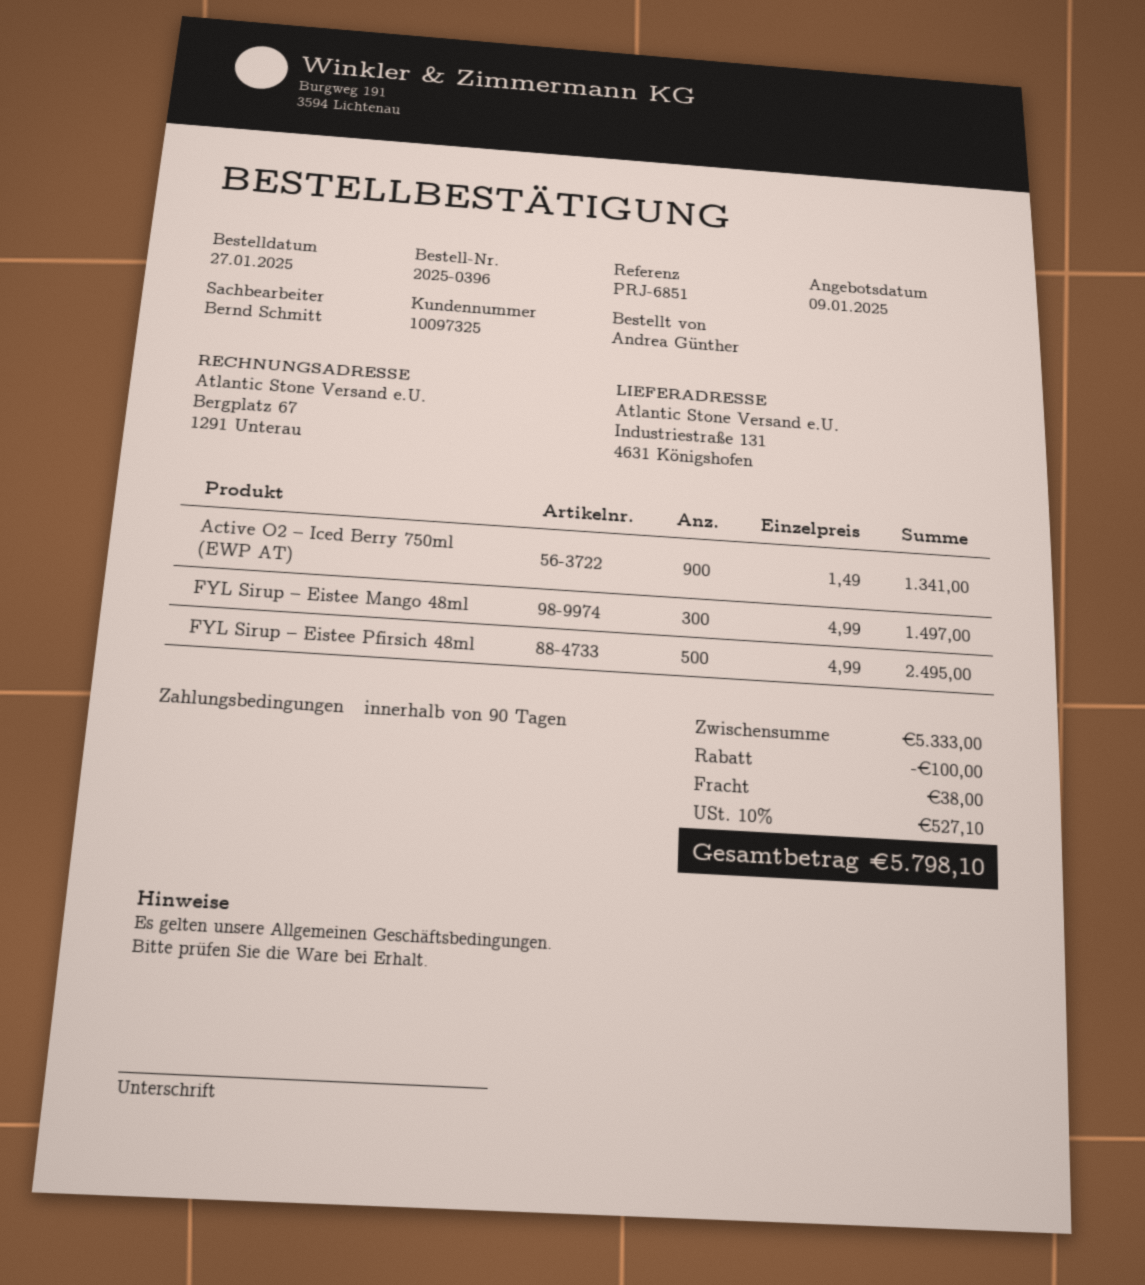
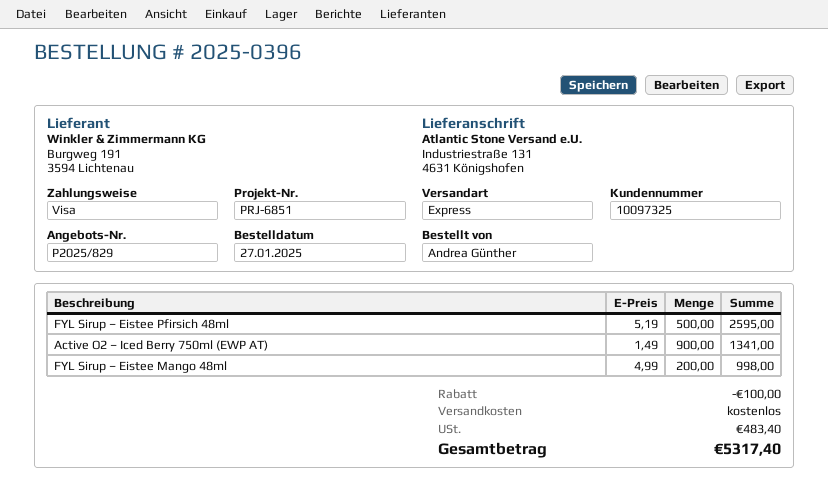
FYL Sirup – Eistee Mango 48ml: 300 x 4.99 = 1497.00 -> 200 x 4.99 = 998.00
FYL Sirup – Eistee Pfirsich 48ml: 500 x 4.99 = 2495.00 -> 500 x 5.19 = 2595.00
shipping: 38.00 -> 0.00
tax: 527.10 -> 483.40
total: 5798.10 -> 5317.40

